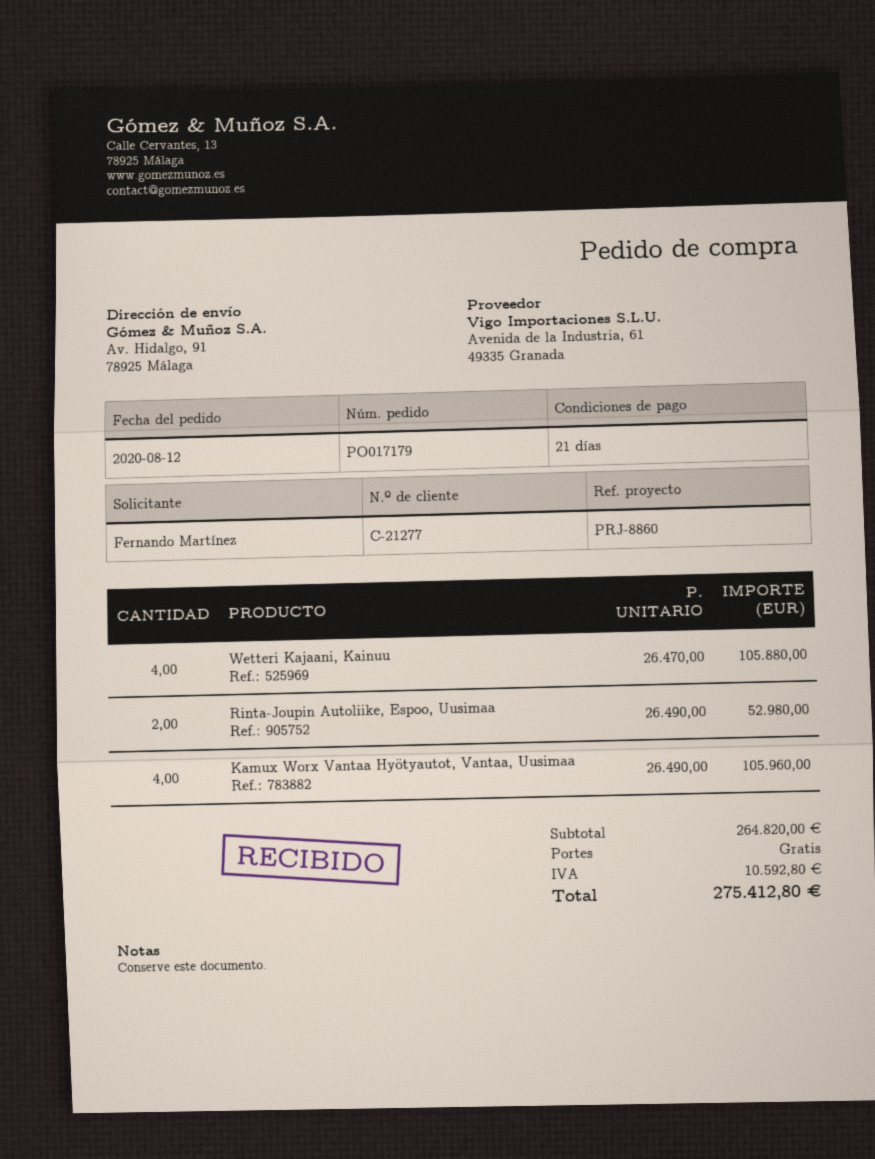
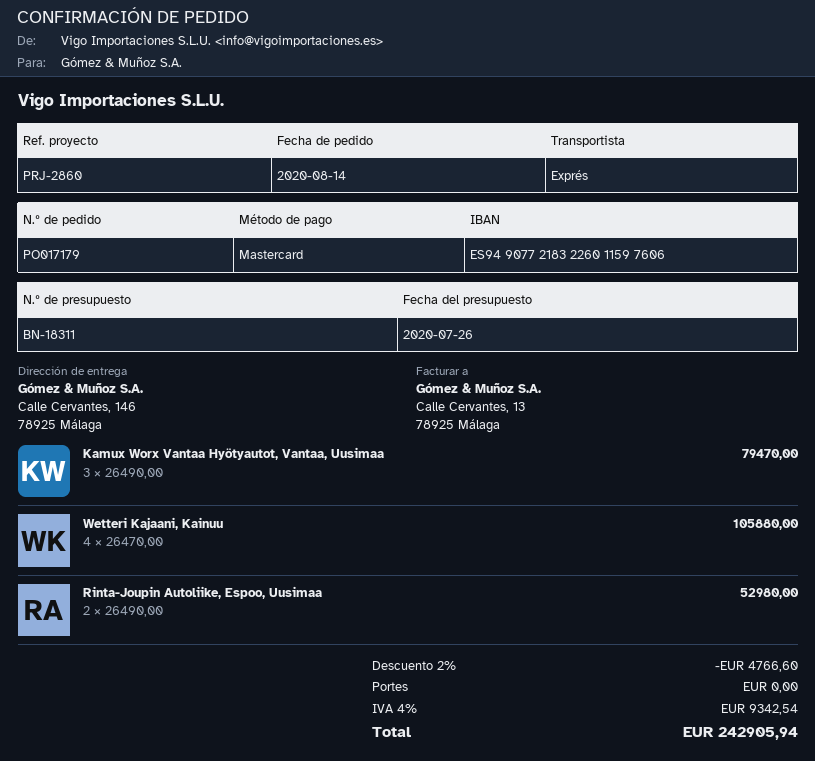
order date: 2020-08-12 -> 2020-08-14
reference: PRJ-8860 -> PRJ-2860
ship to: Av. Hidalgo, 91, 78925 Málaga -> Calle Cervantes, 146, 78925 Málaga
Kamux Worx Vantaa Hyötyautot, Vantaa, Uusimaa: 4 x 26490.00 = 105960.00 -> 3 x 26490.00 = 79470.00
discount: none -> 2% = 4766.60
tax: 10592.80 -> 9342.54
total: 275412.80 -> 242905.94

